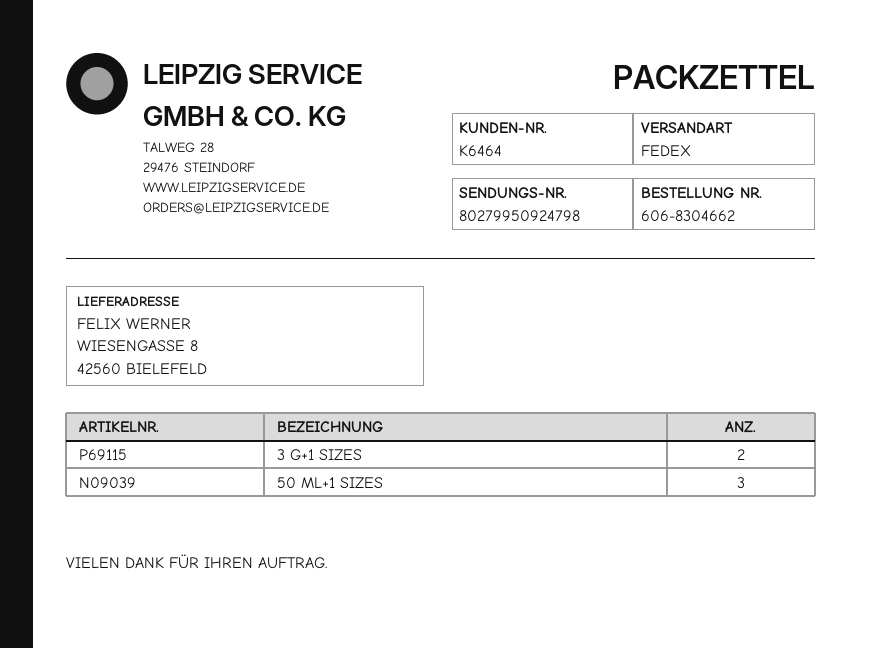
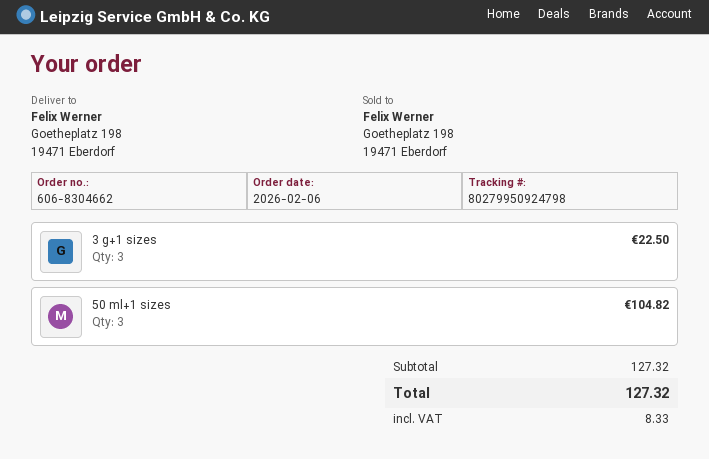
ship to: WIESENGASSE 8, 42560 BIELEFELD -> Goetheplatz 198, 19471 Eberdorf
3 G+1 SIZES: 2 -> 3

